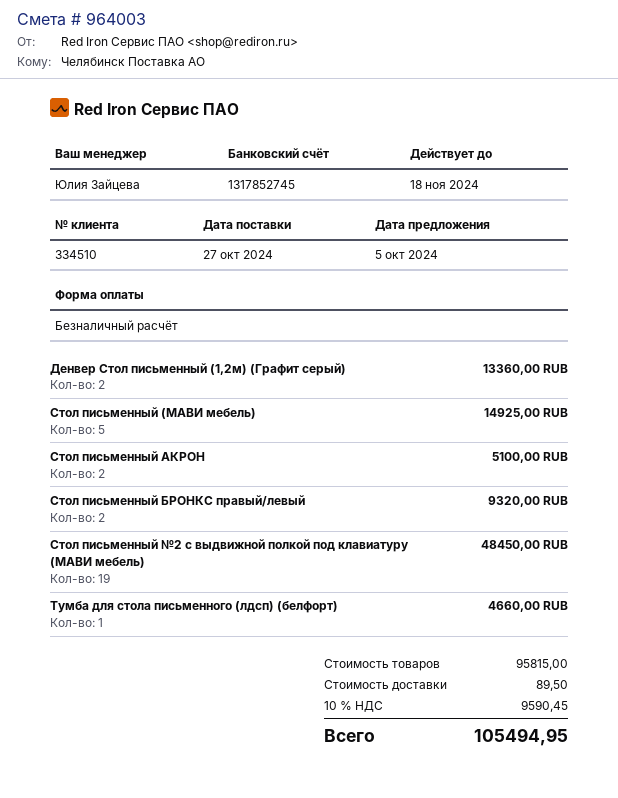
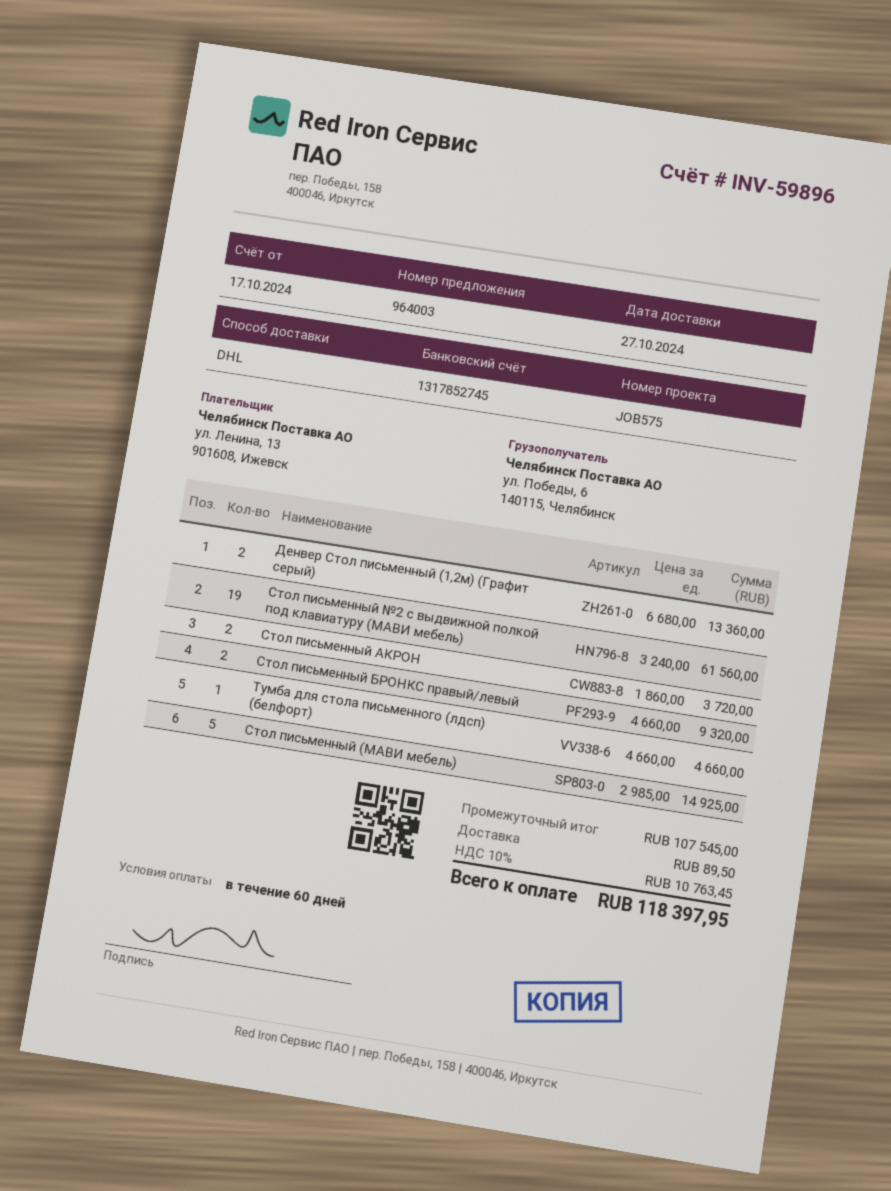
Стол письменный АКРОН: 2 for 5100.00 -> 2 for 3720.00
Стол письменный №2 с выдвижной полкой под клавиатуру (МАВИ мебель): 19 for 48450.00 -> 19 for 61560.00
subtotal: 95815.00 -> 107545.00
tax: 10% = 9590.45 -> 10% = 10763.45
total: 105494.95 -> 118397.95

